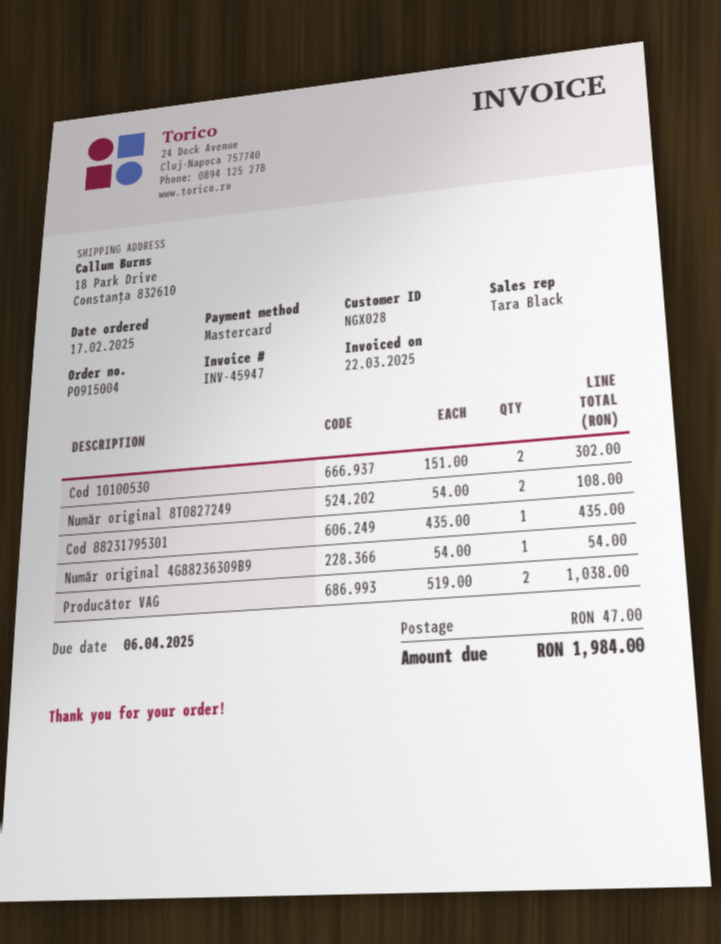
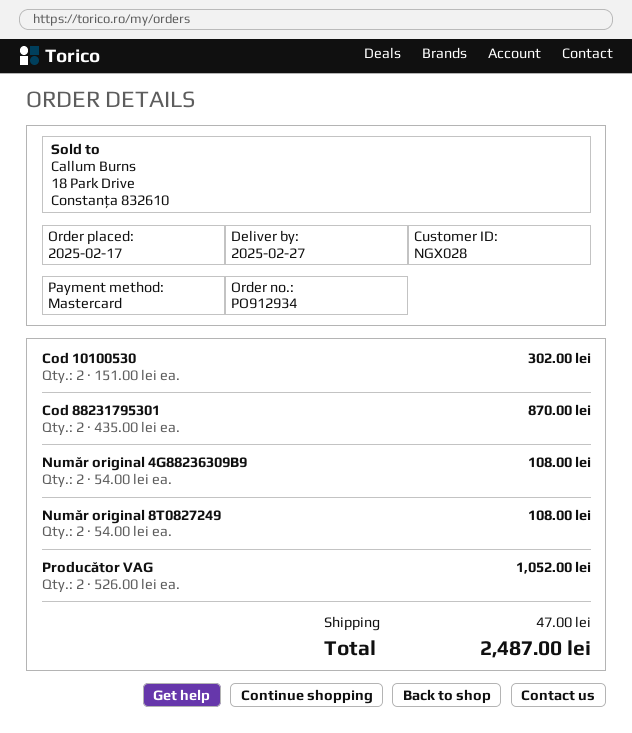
order number: PO915004 -> PO912934
Cod 88231795301: 1 x 435.00 = 435.00 -> 2 x 435.00 = 870.00
Număr original 4G88236309B9: 1 x 54.00 = 54.00 -> 2 x 54.00 = 108.00
Producător VAG: 2 x 519.00 = 1038.00 -> 2 x 526.00 = 1052.00
total: 1984.00 -> 2487.00

